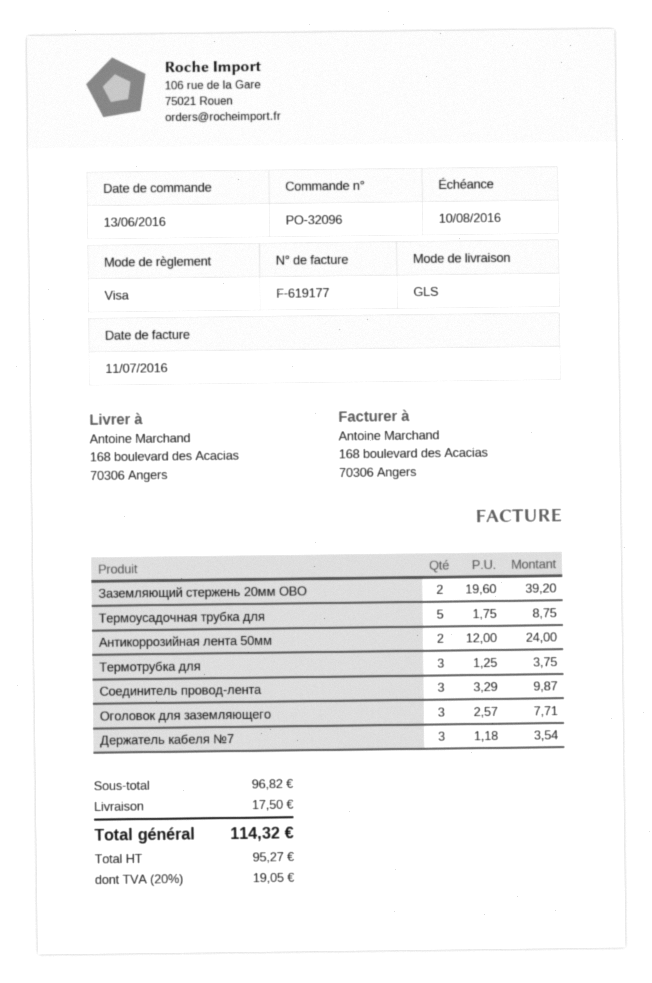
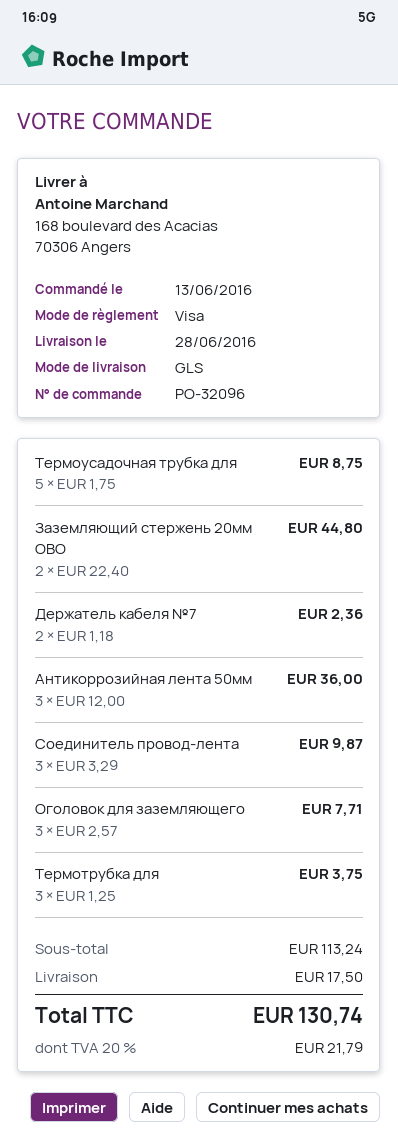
Заземляющий стержень 20мм OBO: 2 x 19.60 = 39.20 -> 2 x 22.40 = 44.80
Антикоррозийная лента 50мм: 2 x 12.00 = 24.00 -> 3 x 12.00 = 36.00
Держатель кабеля №7: 3 x 1.18 = 3.54 -> 2 x 1.18 = 2.36
subtotal: 96.82 -> 113.24
tax: 20% = 19.05 -> 20% = 21.79
total: 114.32 -> 130.74

